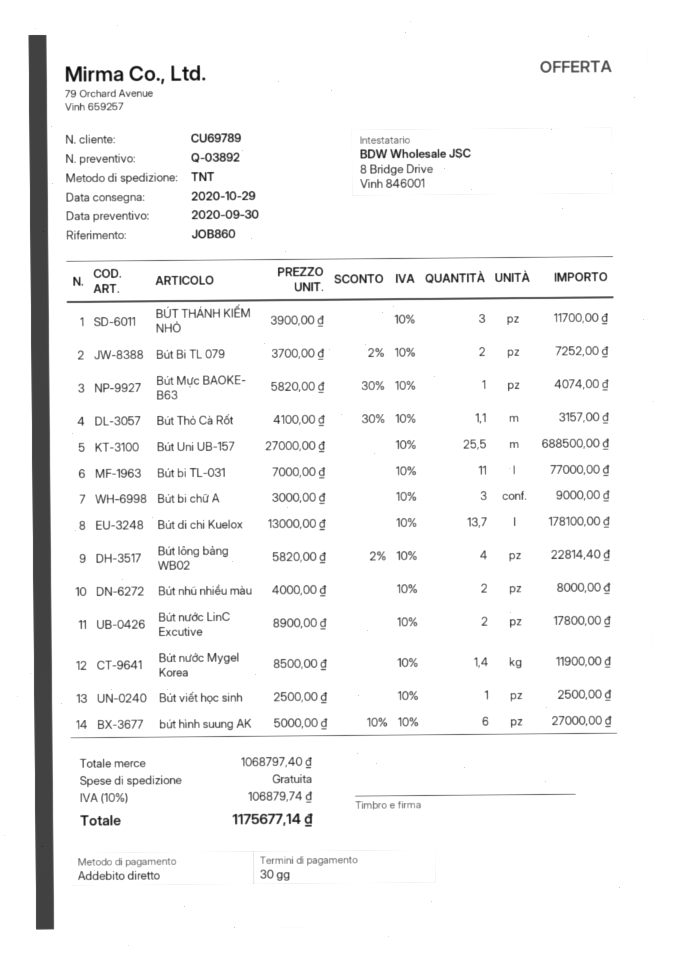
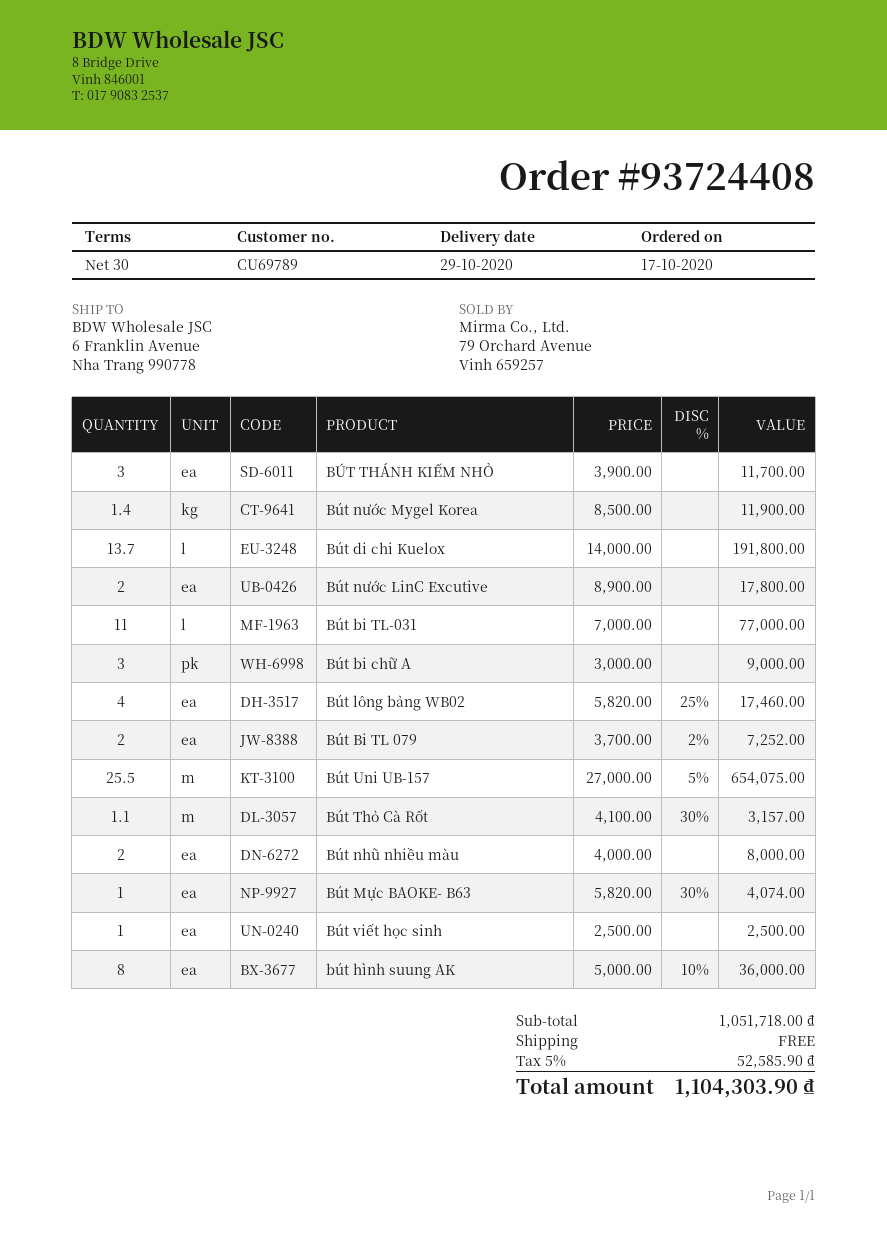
Bút Uni UB-157: 25.5 x 27000.00 = 688500.00 -> 25.5 x 27000.00 - 5% = 654075.00
Bút di chi Kuelox: 13.7 x 13000.00 = 178100.00 -> 13.7 x 14000.00 = 191800.00
Bút lông bảng WB02: 4 x 5820.00 - 2% = 22814.40 -> 4 x 5820.00 - 25% = 17460.00
bút hình suung AK: 6 x 5000.00 - 10% = 27000.00 -> 8 x 5000.00 - 10% = 36000.00
subtotal: 1068797.40 -> 1051718.00
tax: 10% = 106879.74 -> 5% = 52585.90
total: 1175677.14 -> 1104303.90

